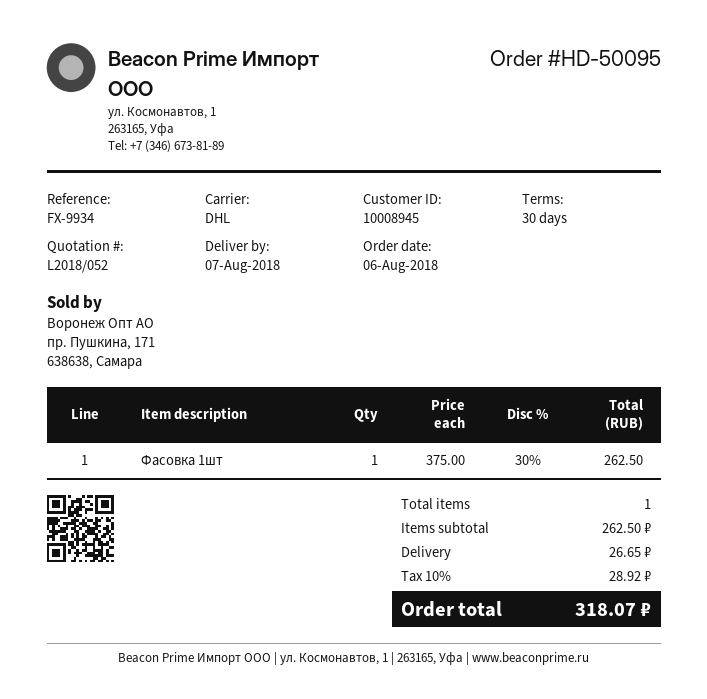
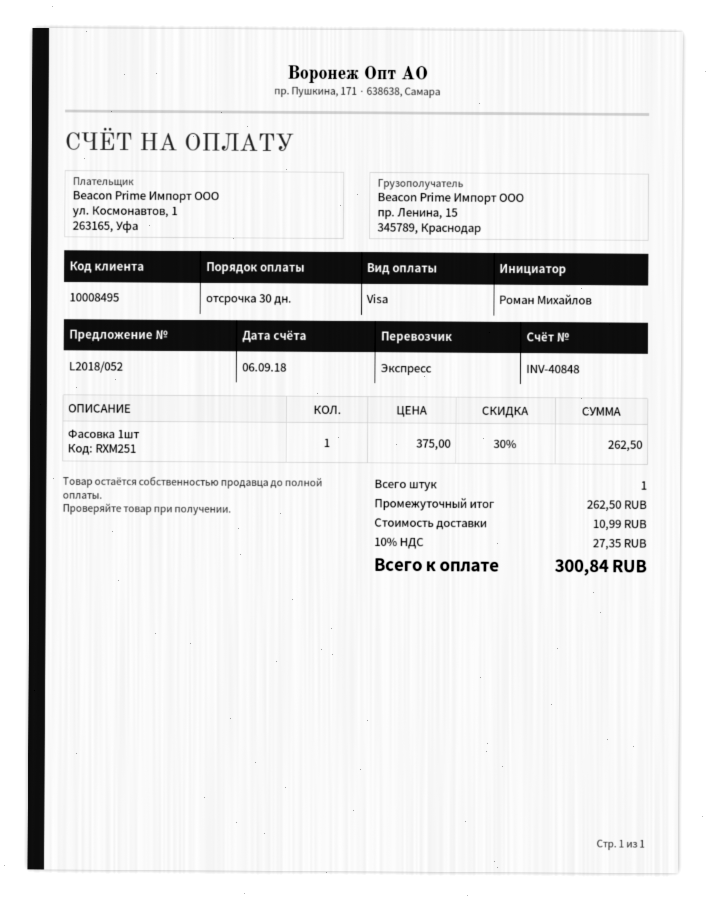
customer number: 10008945 -> 10008495
shipping method: DHL -> express
shipping: 26.65 -> 10.99
tax: 10% = 28.92 -> 10% = 27.35
total: 318.07 -> 300.84

